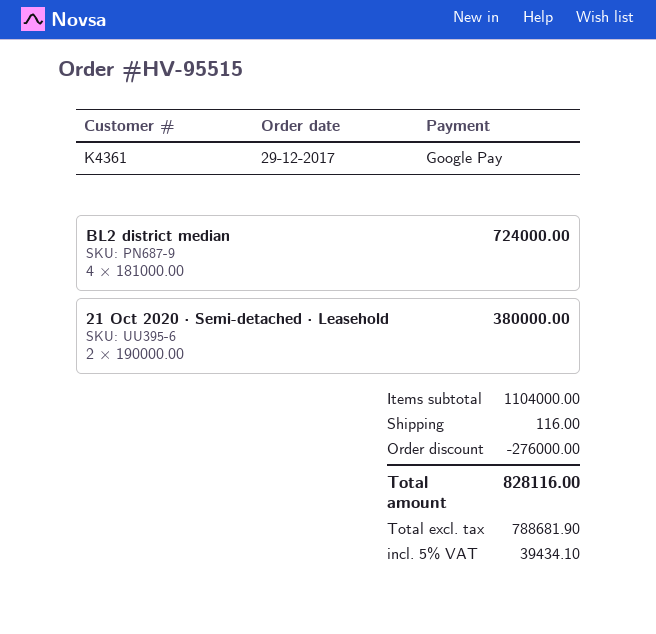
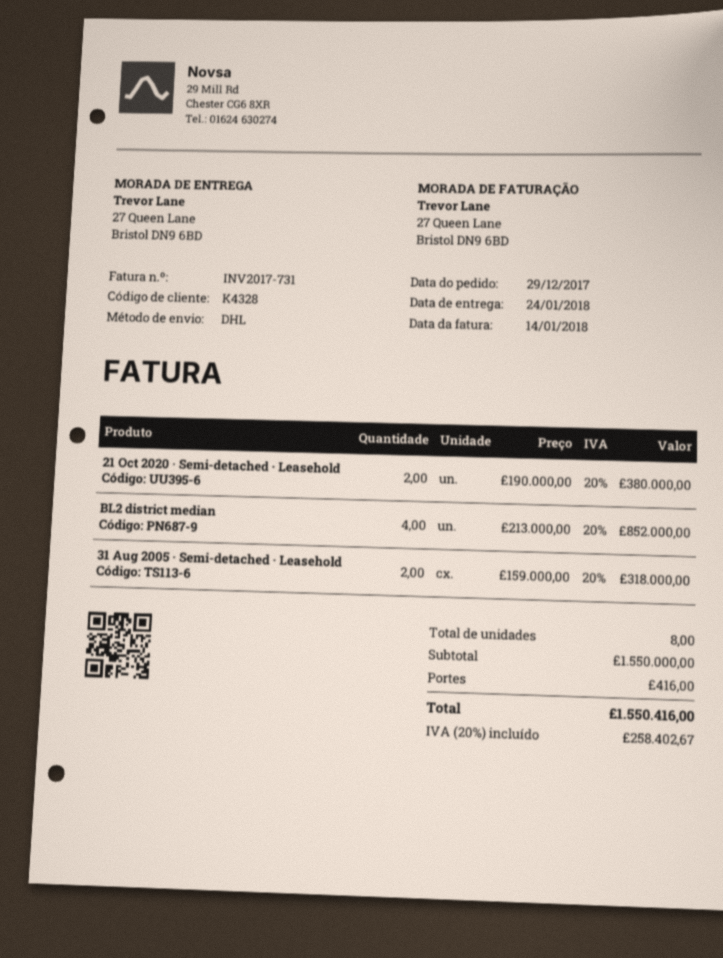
customer number: K4361 -> K4328
BL2 district median: 4 x 181000.00 = 724000.00 -> 4 x 213000.00 = 852000.00
31 Aug 2005 · Semi-detached · Leasehold: none -> 2 x 159000.00 = 318000.00
subtotal: 1104000.00 -> 1550000.00
discount: 276000.00 -> none
shipping: 116.00 -> 416.00
tax: 5% = 39434.10 -> 20% = 258402.67
total: 828116.00 -> 1550416.00

